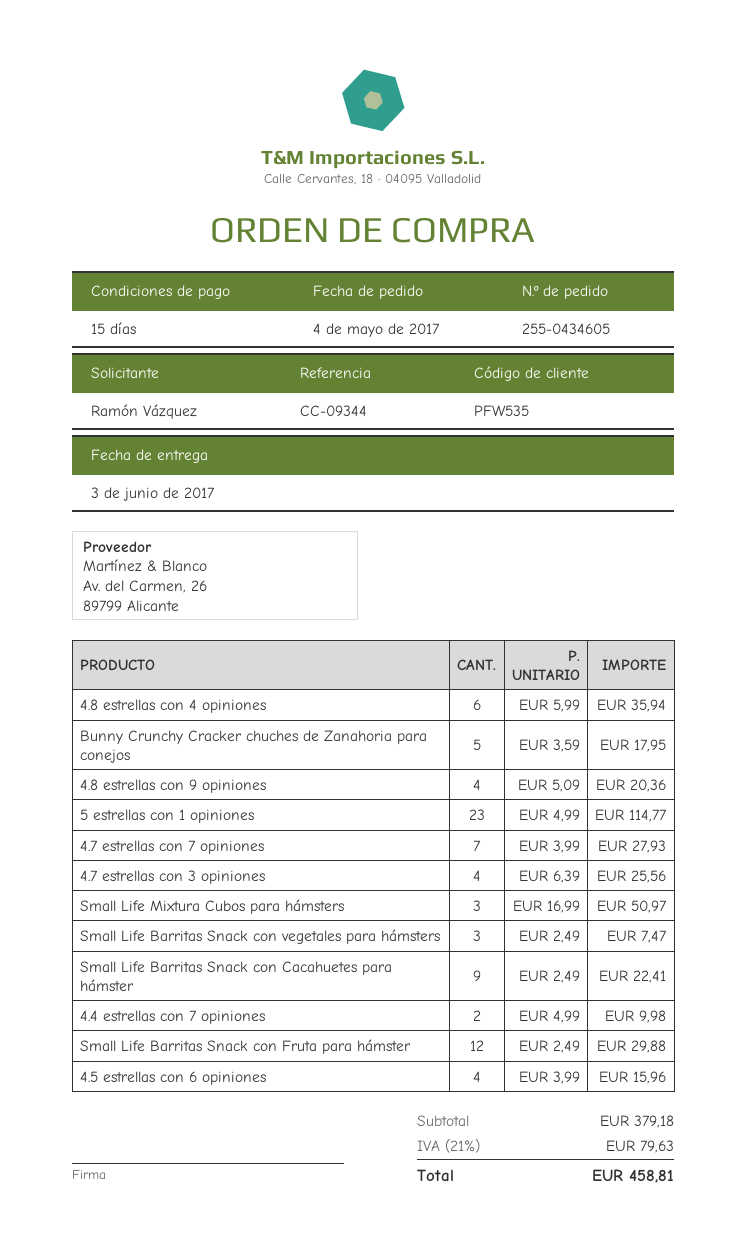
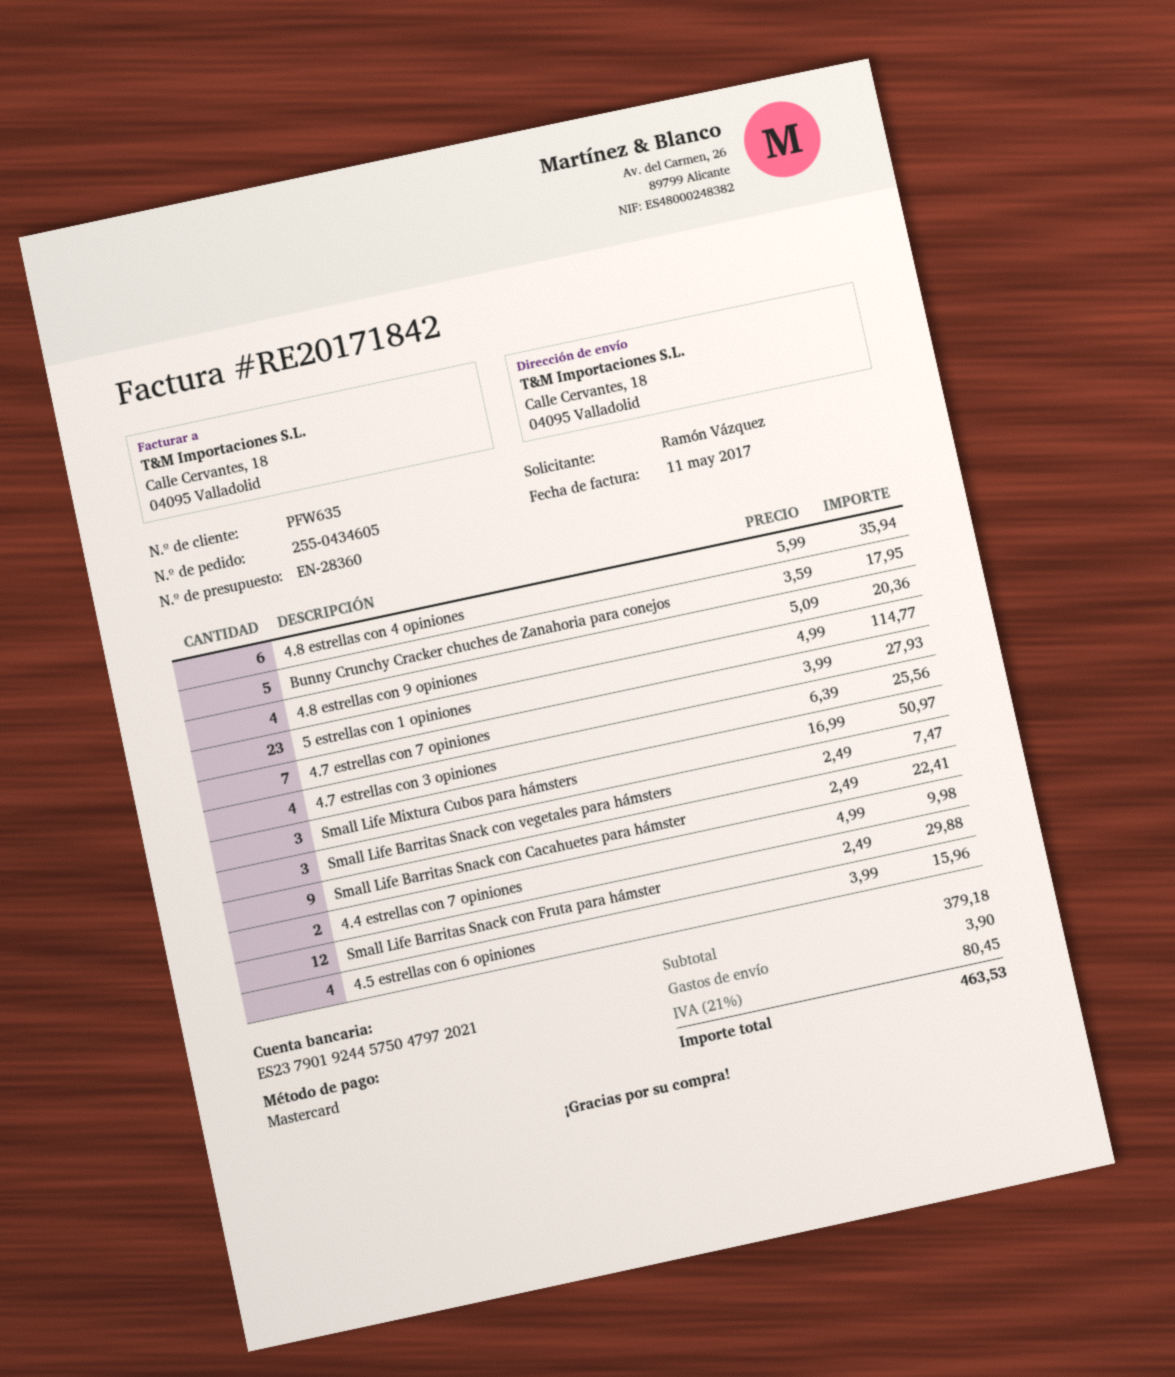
customer number: PFW535 -> PFW635
shipping: none -> 3.90
tax: 21% = 79.63 -> 21% = 80.45
total: 458.81 -> 463.53

